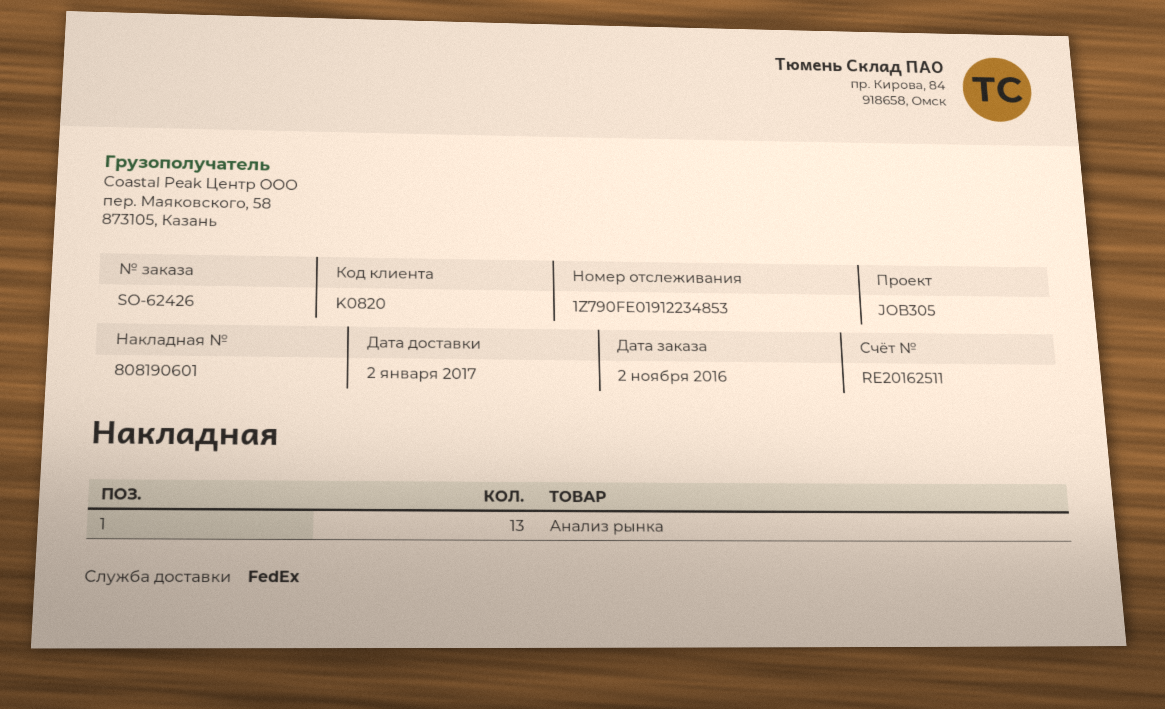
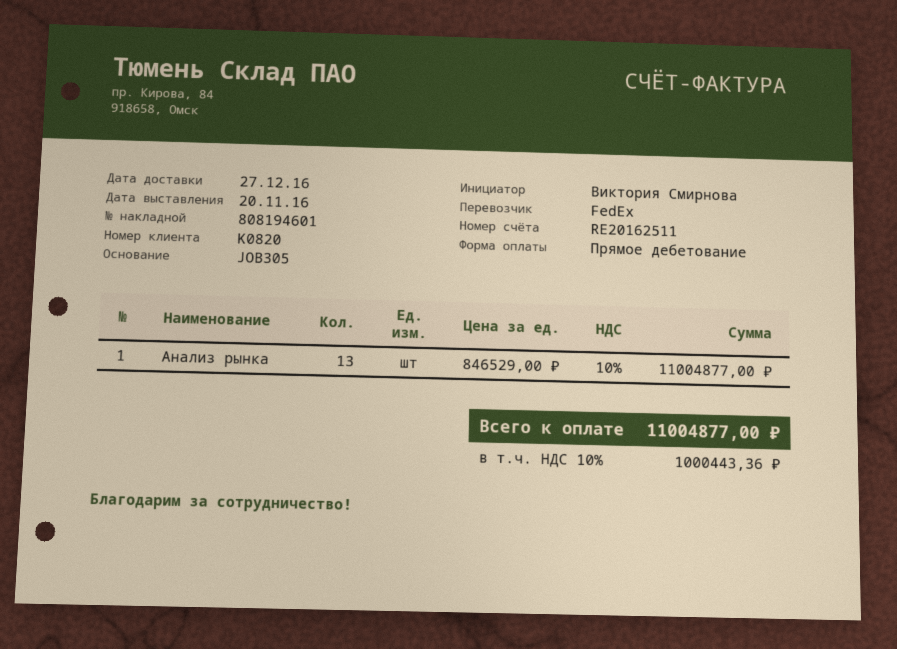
delivery note number: 808190601 -> 808194601
delivery date: 2017-01-02 -> 2016-12-27

